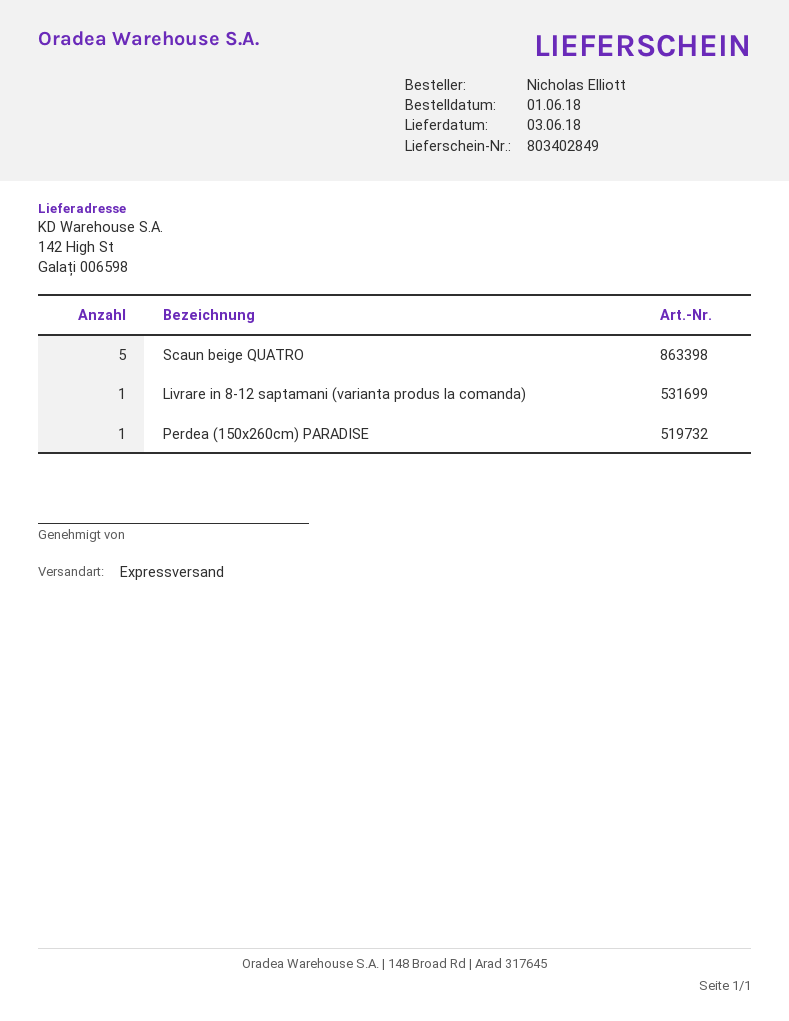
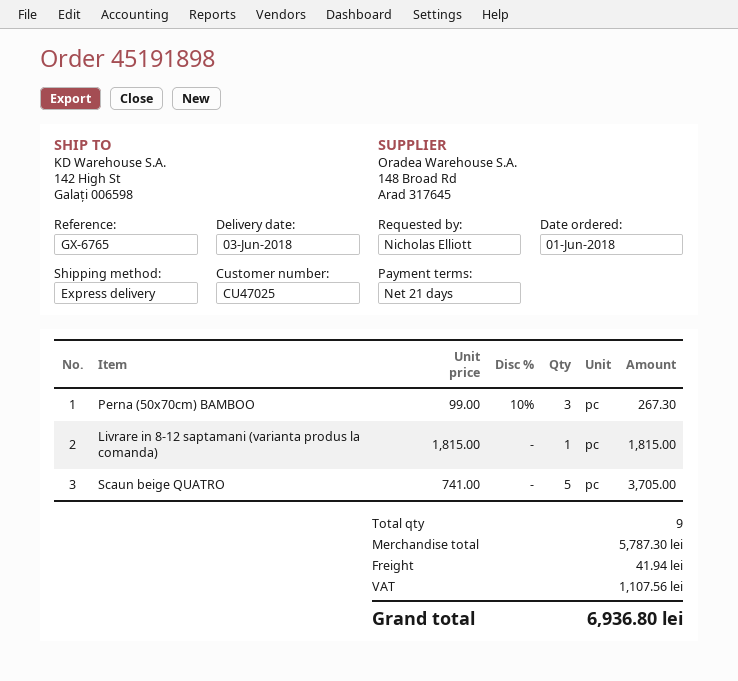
Perdea (150x260cm) PARADISE: 1 -> none
Perna (50x70cm) BAMBOO: none -> 3

